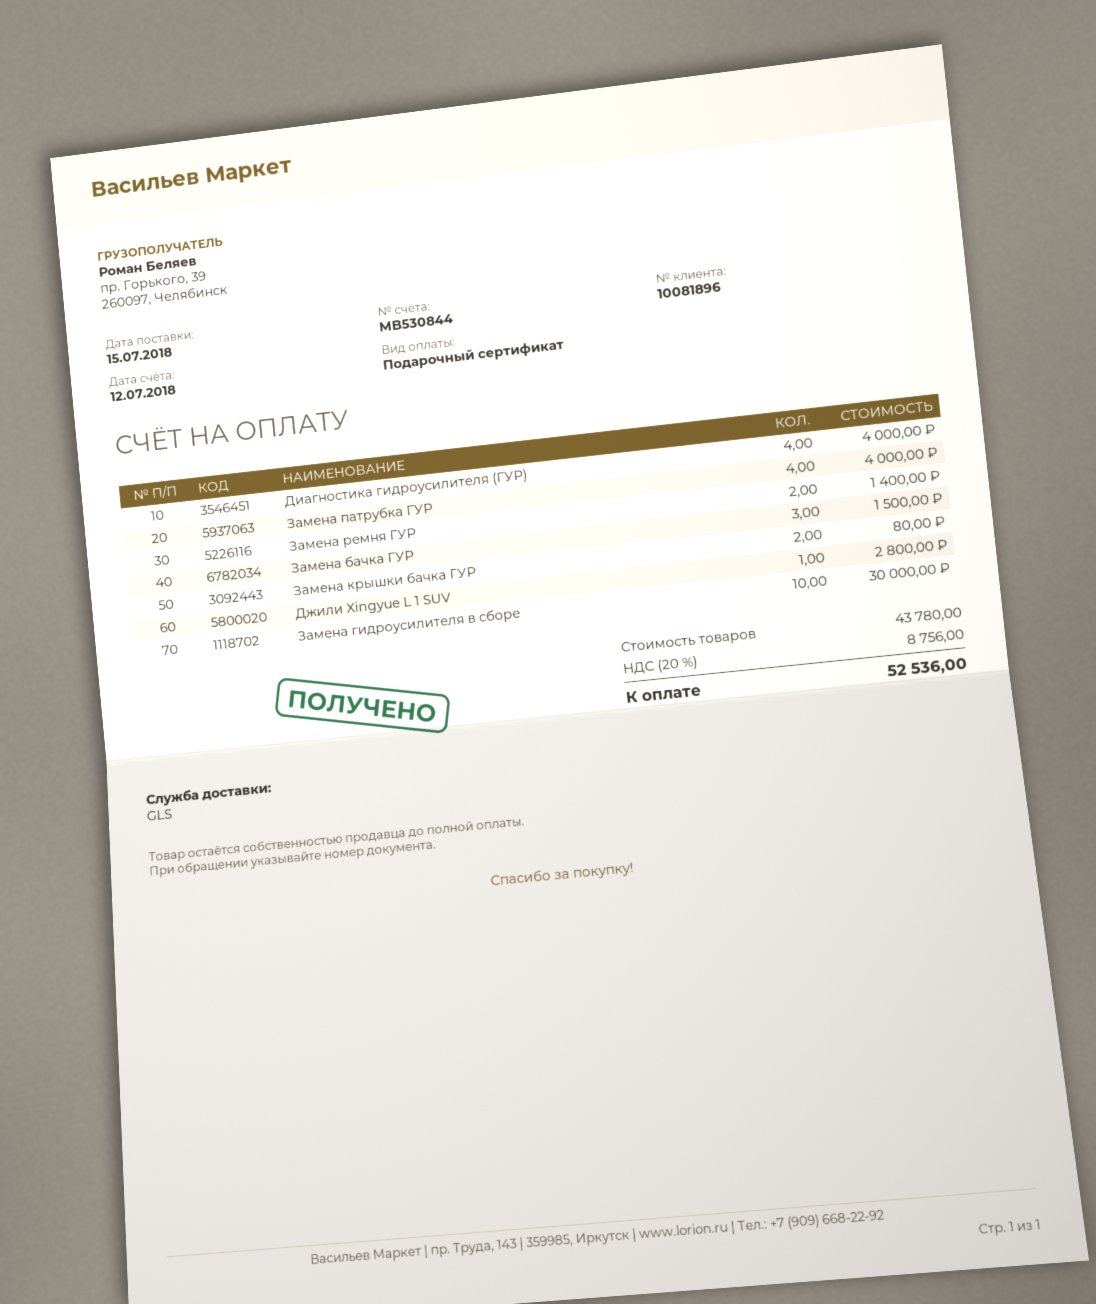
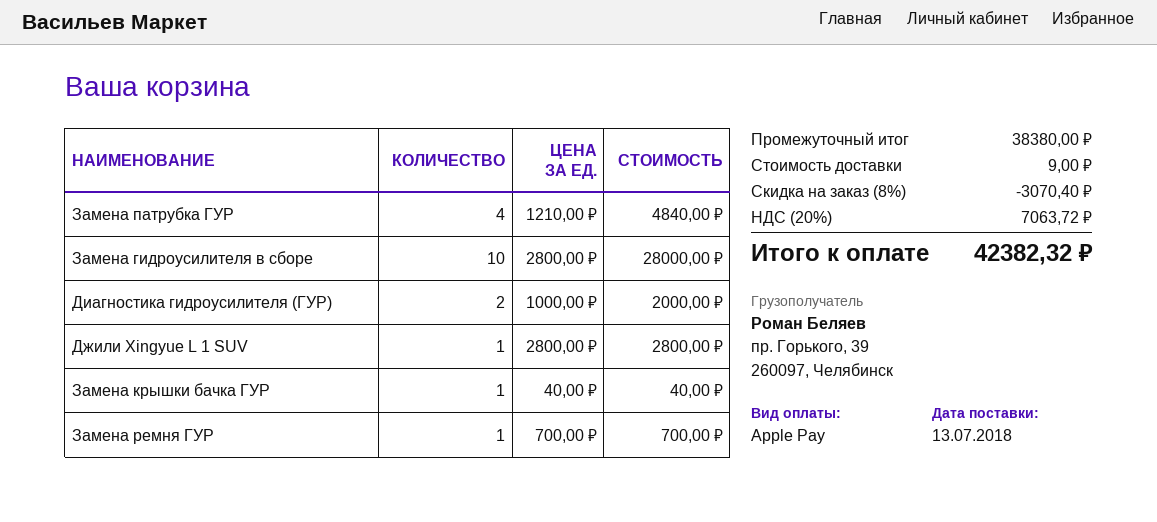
delivery date: 2018-07-15 -> 2018-07-13
payment method: gift card -> Apple Pay
Диагностика гидроусилителя (ГУР): 4 for 4000.00 -> 2 for 2000.00
Замена патрубка ГУР: 4 for 4000.00 -> 4 for 4840.00
Замена ремня ГУР: 2 for 1400.00 -> 1 for 700.00
Замена бачка ГУР: 3 for 1500.00 -> none
Замена крышки бачка ГУР: 2 for 80.00 -> 1 for 40.00
Замена гидроусилителя в сборе: 10 for 30000.00 -> 10 for 28000.00
subtotal: 43780.00 -> 38380.00
discount: none -> 8% = 3070.40
shipping: none -> 9.00
tax: 20% = 8756.00 -> 20% = 7063.72
total: 52536.00 -> 42382.32

